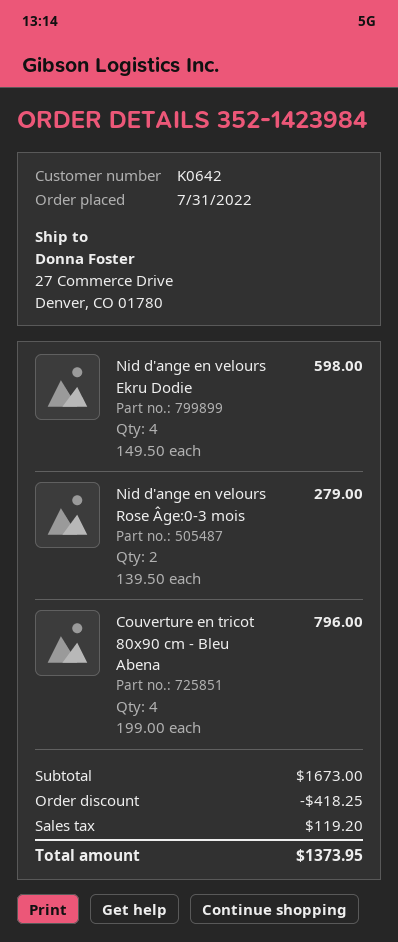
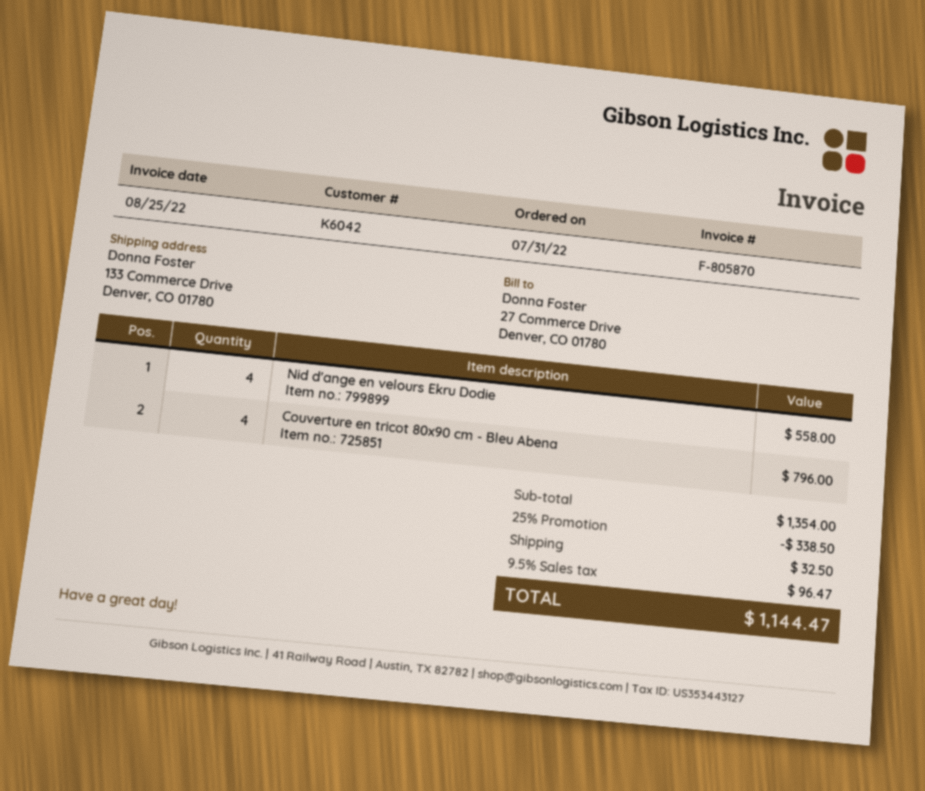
customer number: K0642 -> K6042
ship to: 27 Commerce Drive, Denver, CO 01780 -> 133 Commerce Drive, Denver, CO 01780
Nid d'ange en velours Ekru Dodie: 4 for 598.00 -> 4 for 558.00
Nid d'ange en velours Rose Âge:0-3 mois: 2 for 279.00 -> none
subtotal: 1673.00 -> 1354.00
discount: 418.25 -> 338.50
shipping: none -> 32.50
tax: 119.20 -> 96.47
total: 1373.95 -> 1144.47

